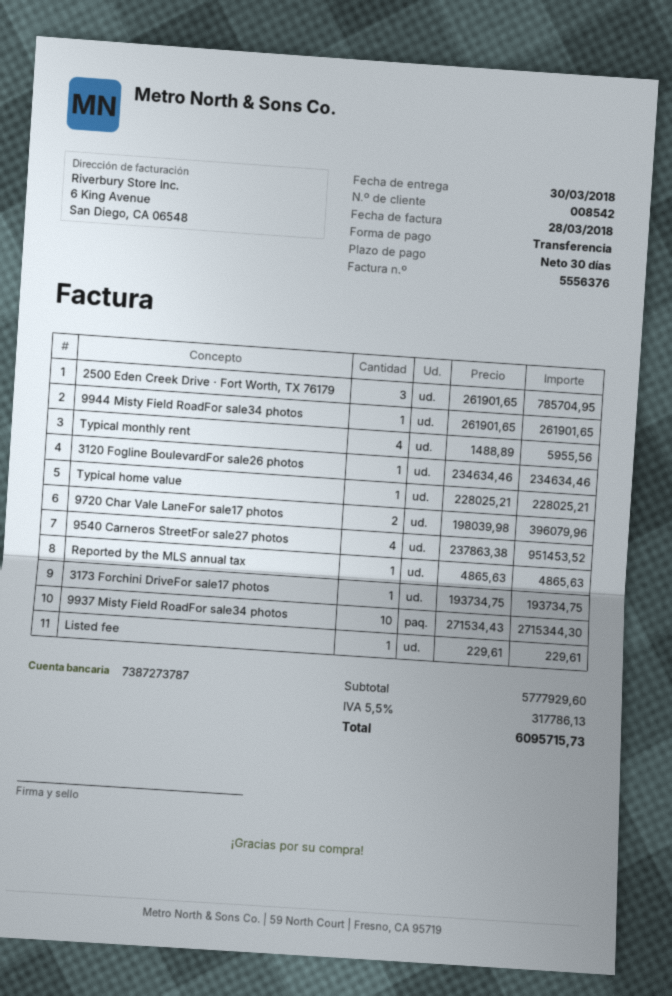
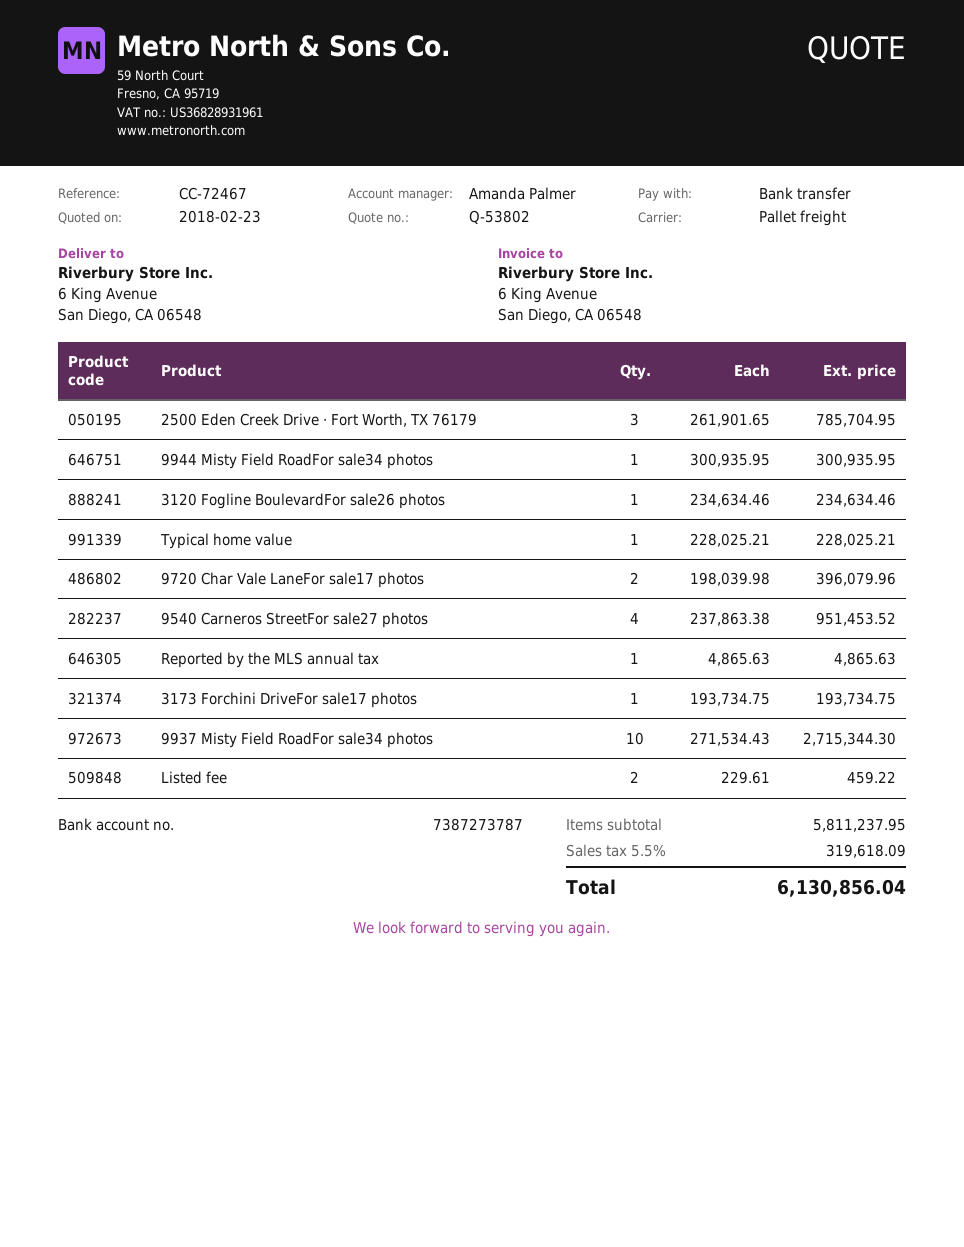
9944 Misty Field RoadFor sale34 photos: 1 x 261901.65 = 261901.65 -> 1 x 300935.95 = 300935.95
Typical monthly rent: 4 x 1488.89 = 5955.56 -> none
Listed fee: 1 x 229.61 = 229.61 -> 2 x 229.61 = 459.22
subtotal: 5777929.60 -> 5811237.95
tax: 5.5% = 317786.13 -> 5.5% = 319618.09
total: 6095715.73 -> 6130856.04

